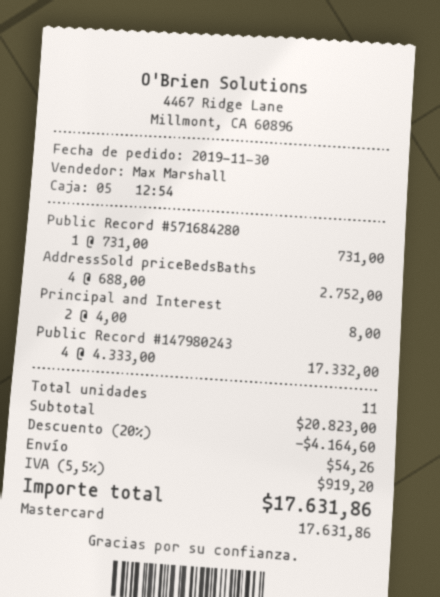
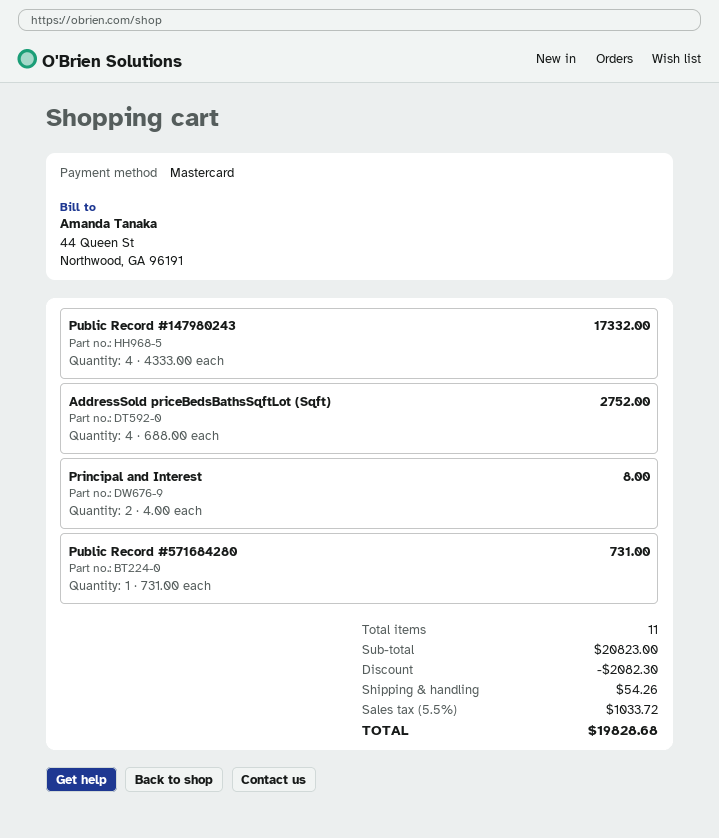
discount: 4164.60 -> 2082.30
tax: 5.5% = 919.20 -> 5.5% = 1033.72
total: 17631.86 -> 19828.68

